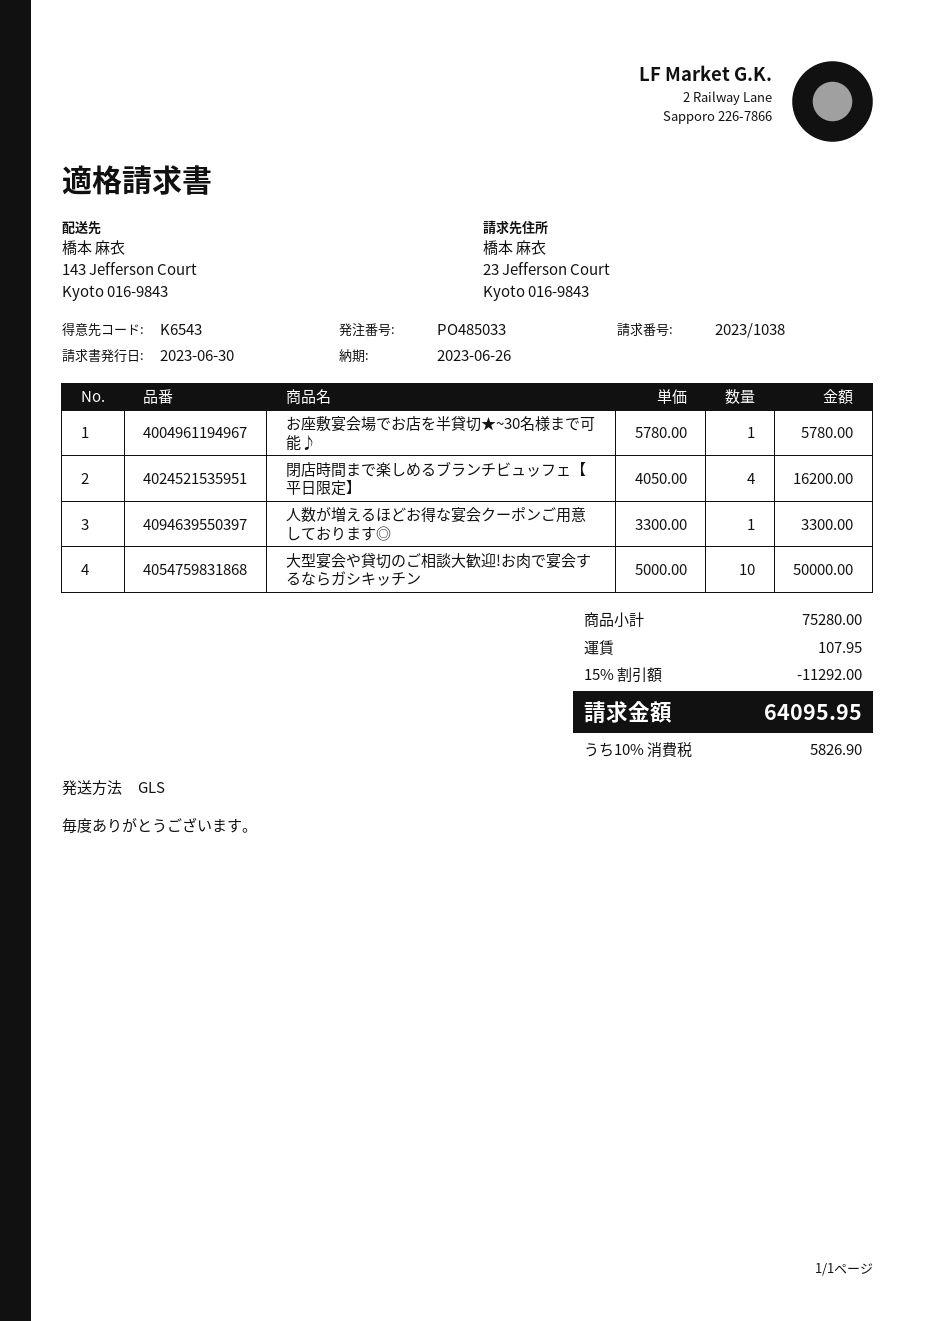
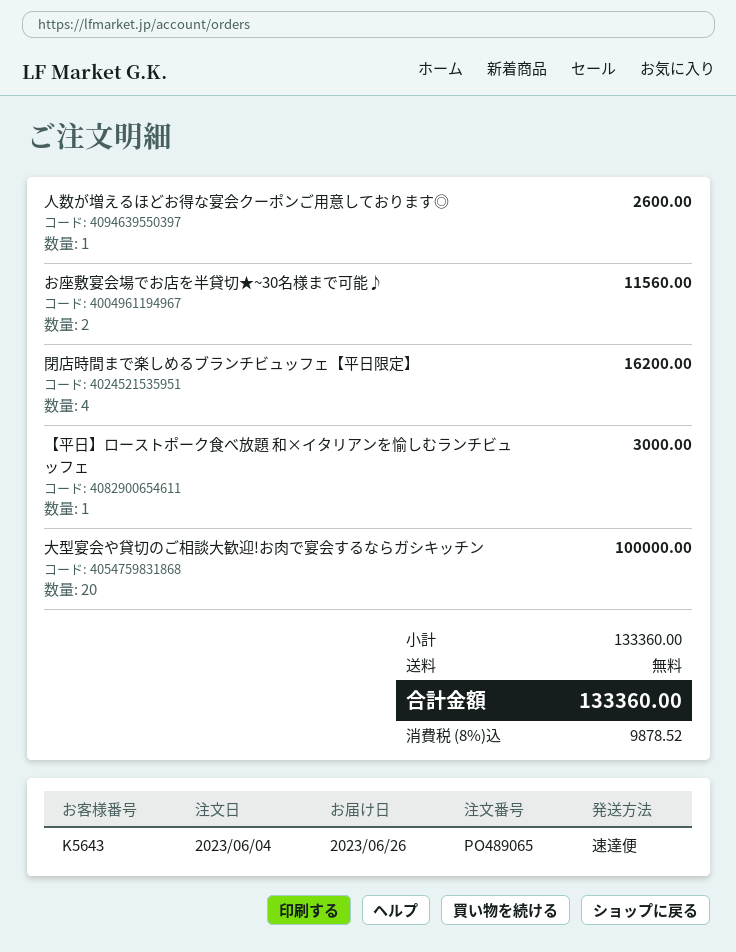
order number: PO485033 -> PO489065
customer number: K6543 -> K5643
shipping method: GLS -> express
お座敷宴会場でお店を半貸切★~30名様まで可能♪: 1 for 5780.00 -> 2 for 11560.00
人数が増えるほどお得な宴会クーポンご用意しております◎: 1 for 3300.00 -> 1 for 2600.00
大型宴会や貸切のご相談大歓迎!お肉で宴会するならガシキッチン: 10 for 50000.00 -> 20 for 100000.00
【平日】ローストポーク食べ放題 和×イタリアンを愉しむランチビュッフェ: none -> 1 for 3000.00
subtotal: 75280.00 -> 133360.00
discount: 15% = 11292.00 -> none
shipping: 107.95 -> 0.00
tax: 10% = 5826.90 -> 8% = 9878.52
total: 64095.95 -> 133360.00

